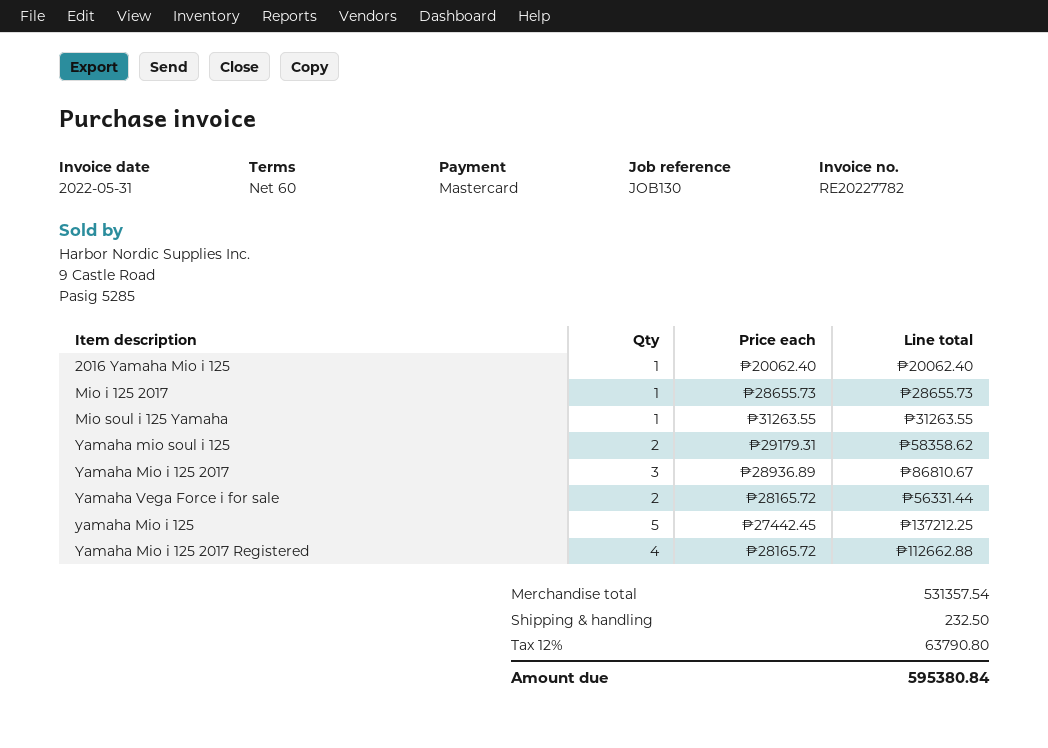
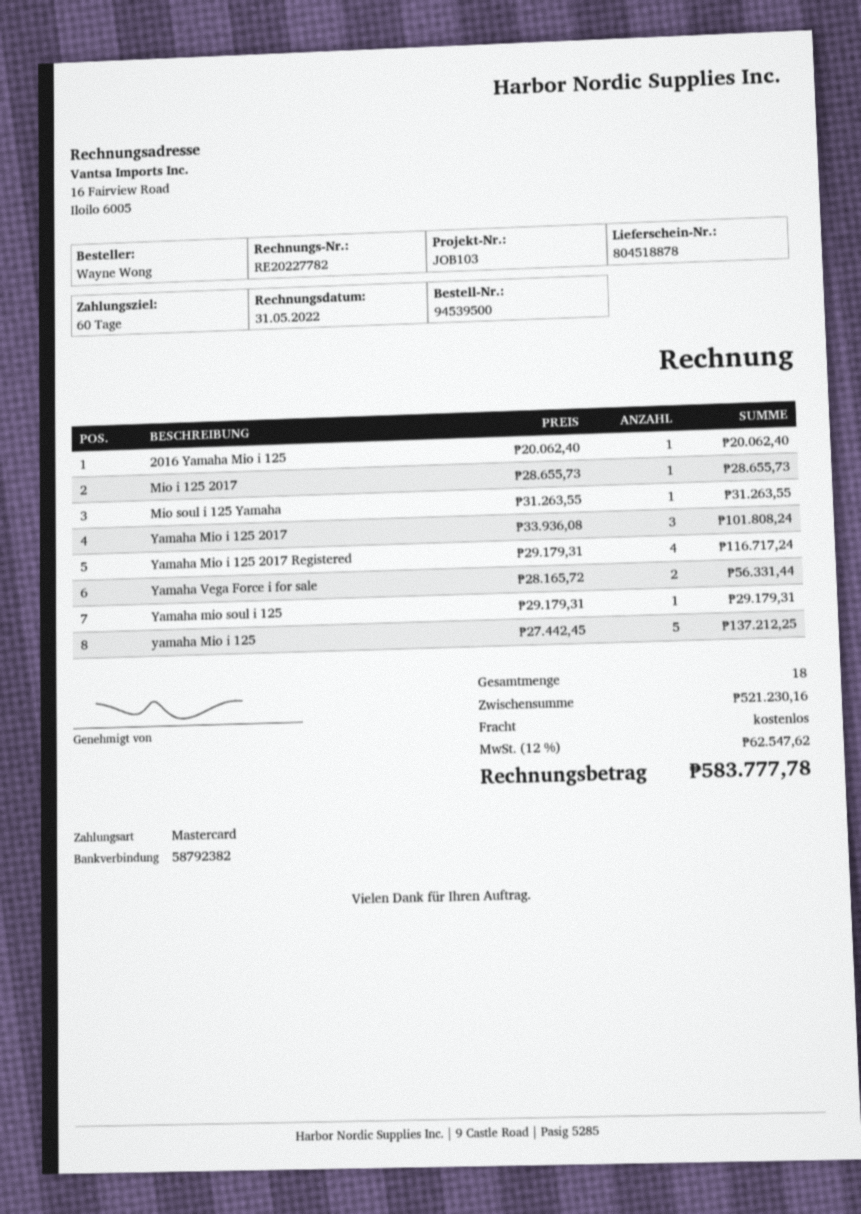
reference: JOB130 -> JOB103
Yamaha mio soul i 125: 2 x 29179.31 = 58358.62 -> 1 x 29179.31 = 29179.31
Yamaha Mio i 125 2017: 3 x 28936.89 = 86810.67 -> 3 x 33936.08 = 101808.24
Yamaha Mio i 125 2017 Registered: 4 x 28165.72 = 112662.88 -> 4 x 29179.31 = 116717.24
subtotal: 531357.54 -> 521230.16
shipping: 232.50 -> 0.00
tax: 12% = 63790.80 -> 12% = 62547.62
total: 595380.84 -> 583777.78

